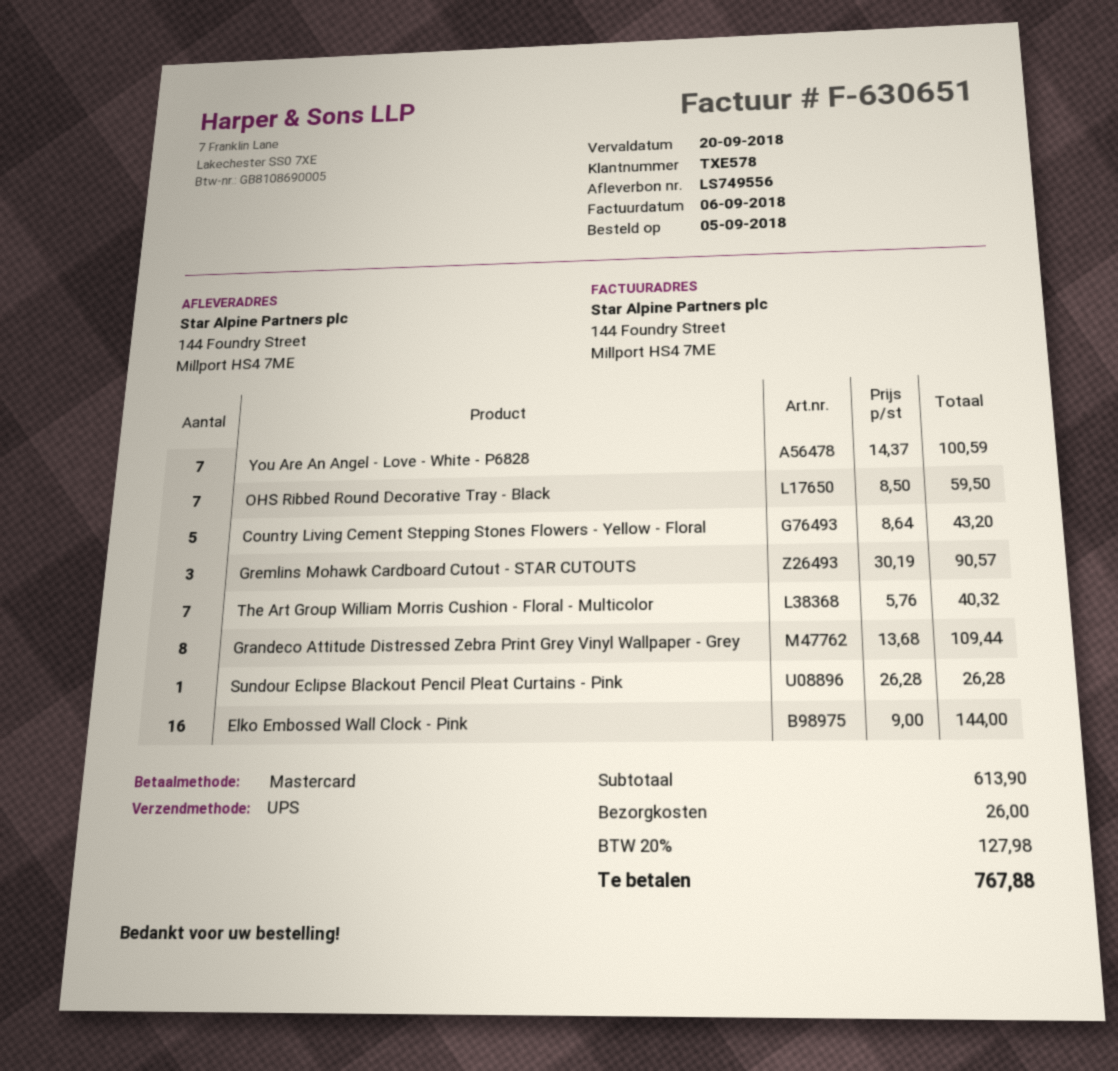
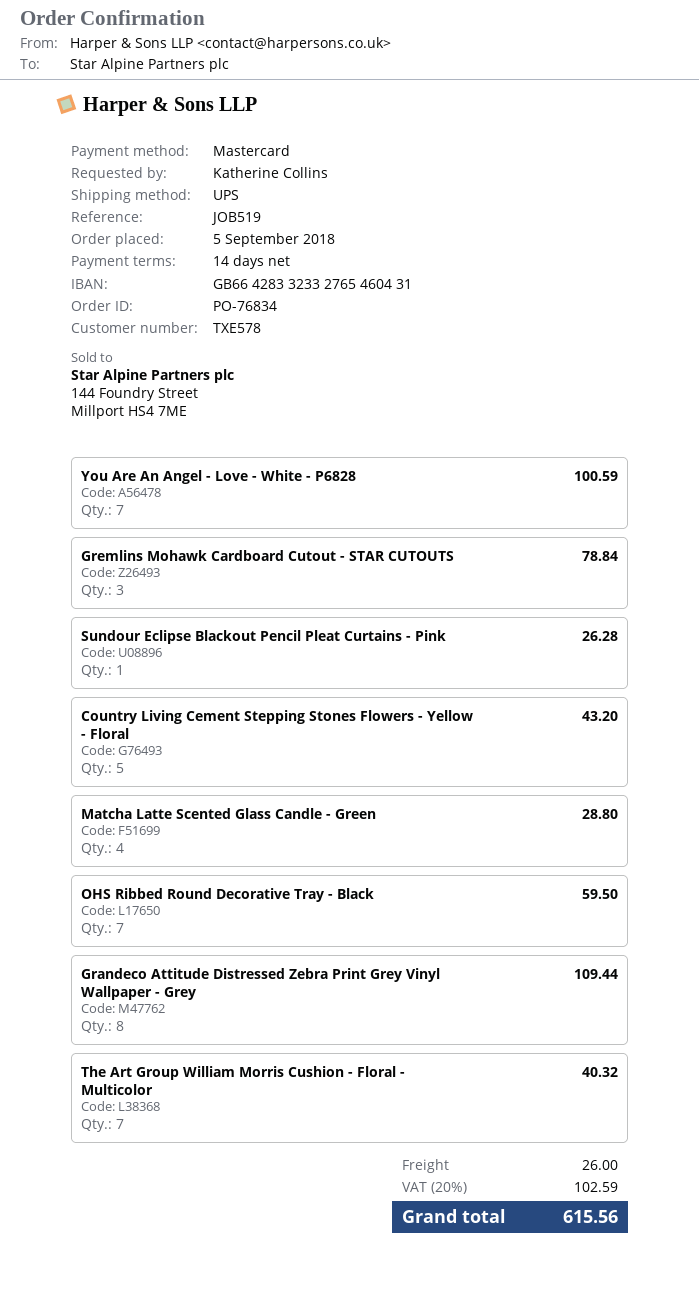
Gremlins Mohawk Cardboard Cutout - STAR CUTOUTS: 3 for 90.57 -> 3 for 78.84
Elko Embossed Wall Clock - Pink: 16 for 144.00 -> none
Matcha Latte Scented Glass Candle - Green: none -> 4 for 28.80
tax: 20% = 127.98 -> 20% = 102.59
total: 767.88 -> 615.56

